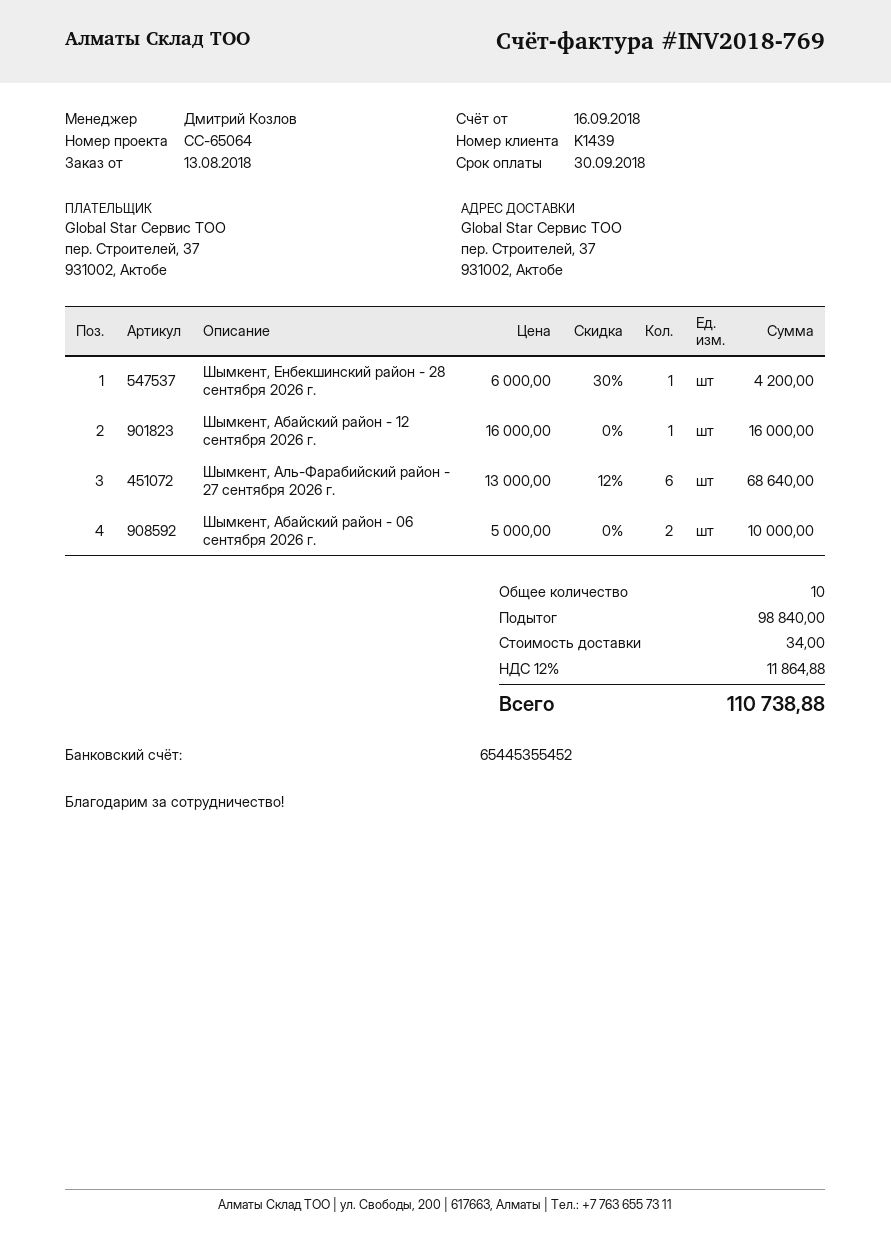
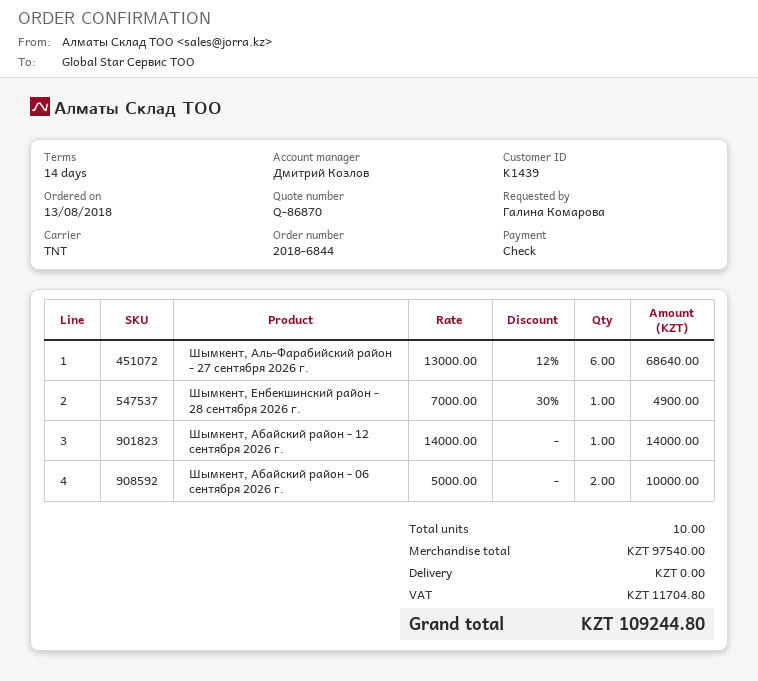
Шымкент, Енбекшинский район - 28 сентября 2026 г.: 1 x 6000.00 - 30% = 4200.00 -> 1 x 7000.00 - 30% = 4900.00
Шымкент, Абайский район - 12 сентября 2026 г.: 1 x 16000.00 = 16000.00 -> 1 x 14000.00 = 14000.00
subtotal: 98840.00 -> 97540.00
shipping: 34.00 -> 0.00
tax: 11864.88 -> 11704.80
total: 110738.88 -> 109244.80

